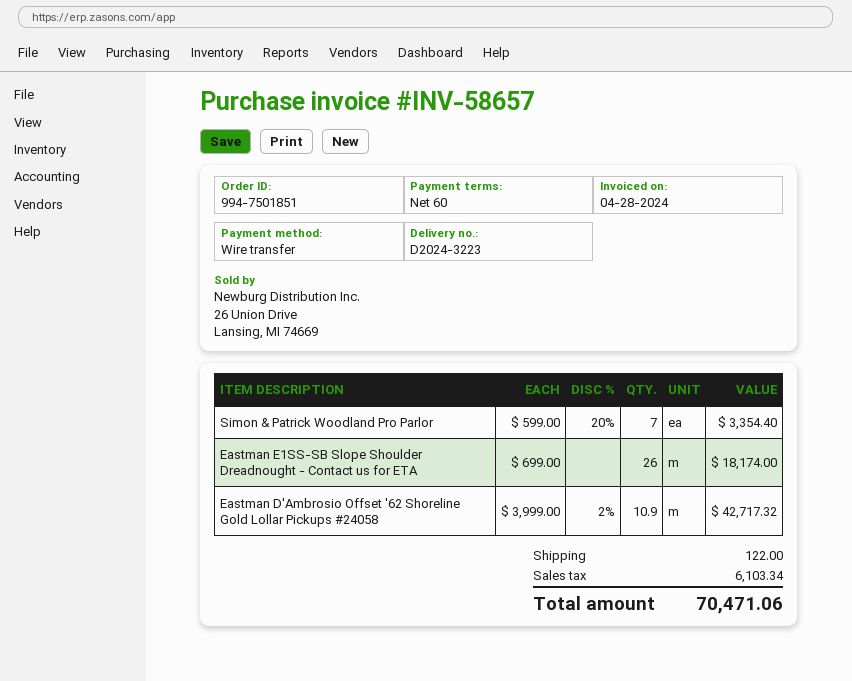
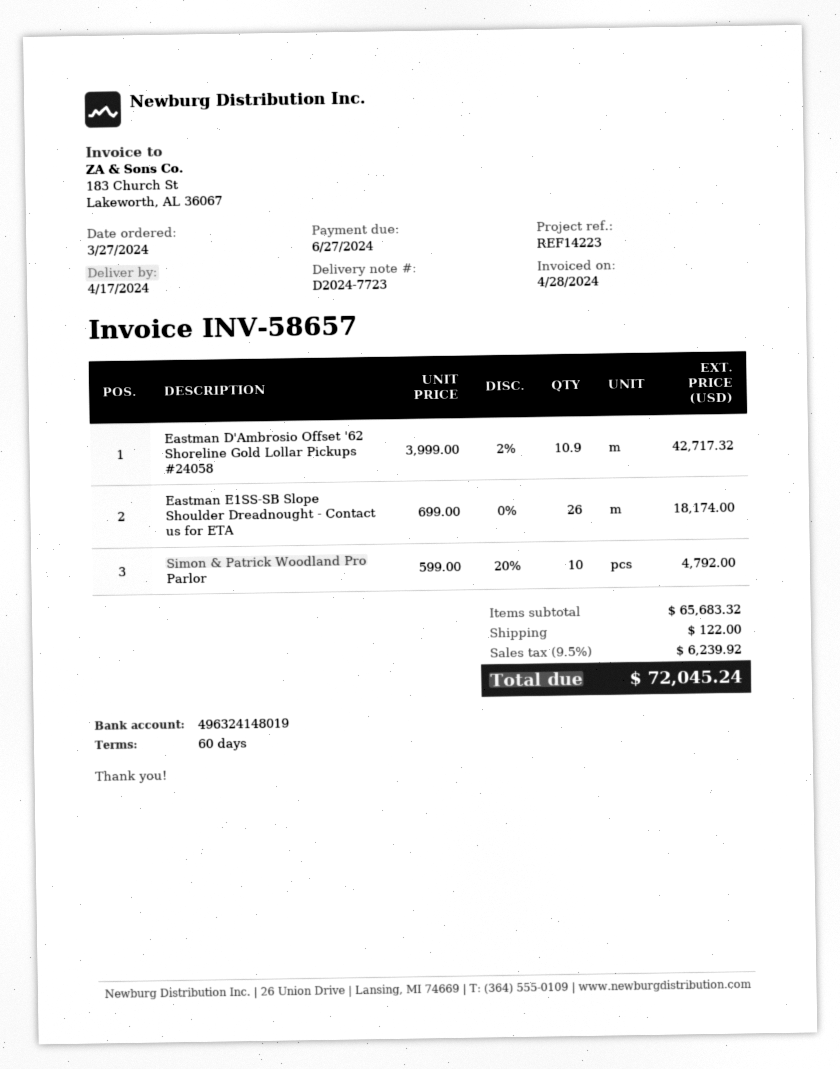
delivery note number: D2024-3223 -> D2024-7723
Simon & Patrick Woodland Pro Parlor: 7 x 599.00 - 20% = 3354.40 -> 10 x 599.00 - 20% = 4792.00
tax: 6103.34 -> 6239.92
total: 70471.06 -> 72045.24

